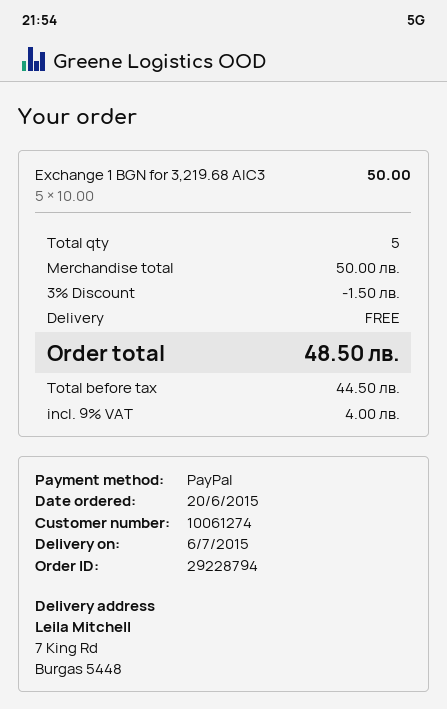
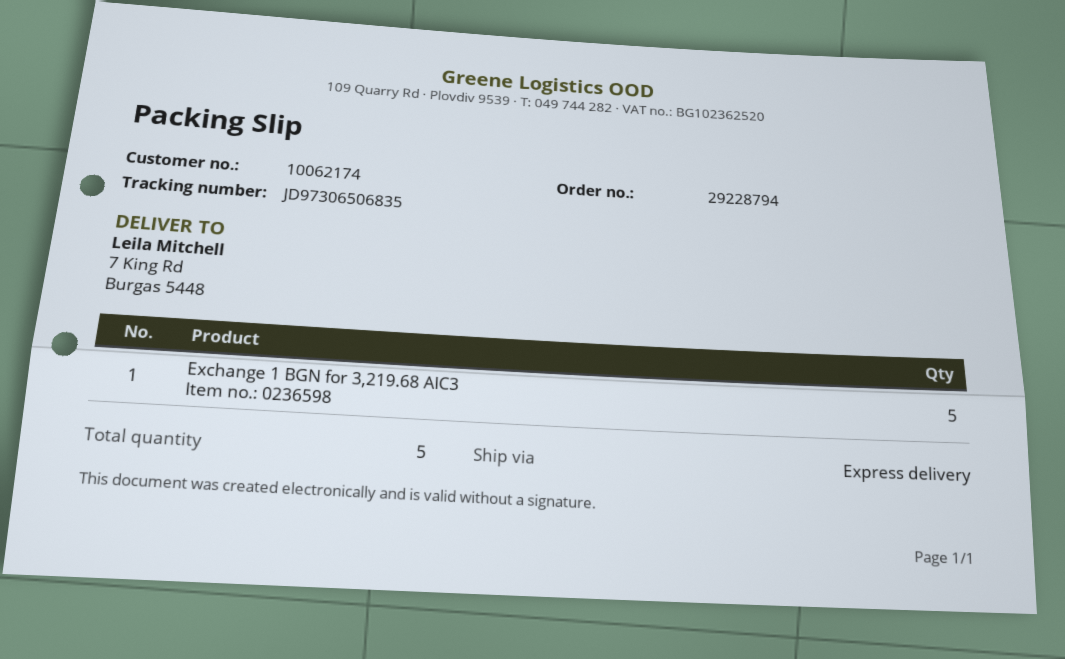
customer number: 10061274 -> 10062174

